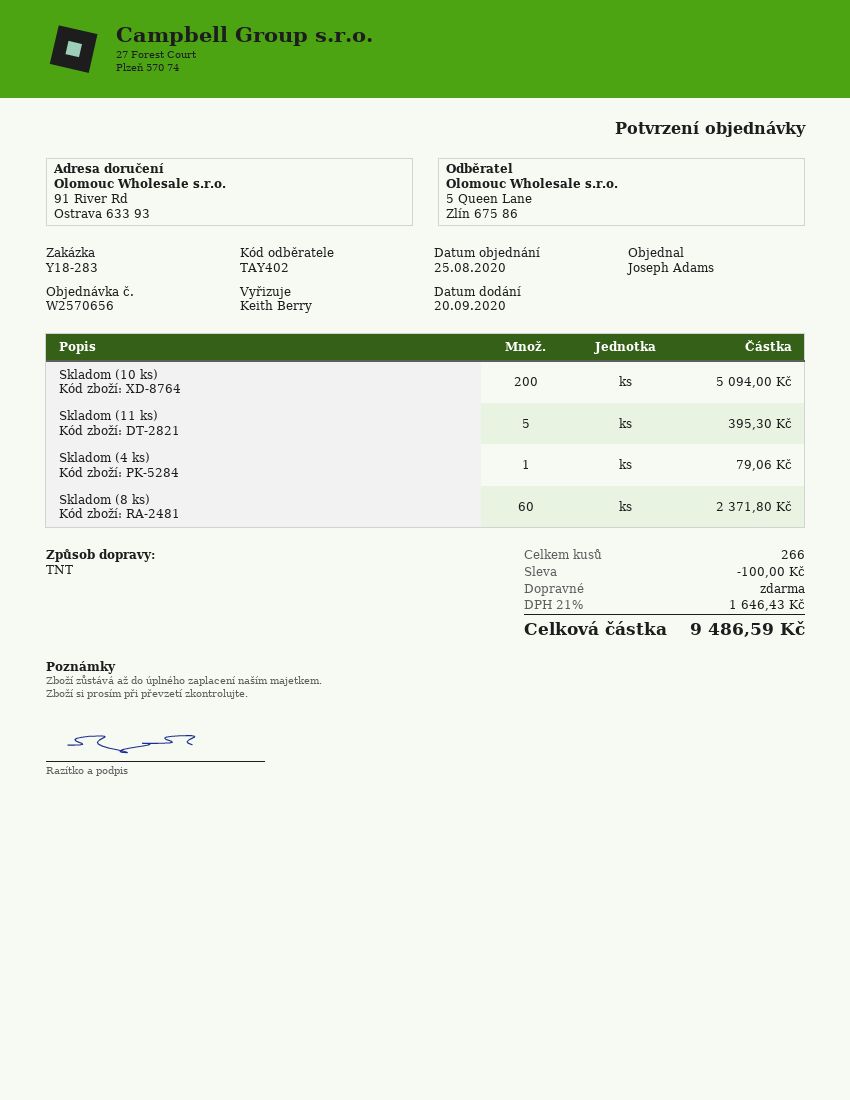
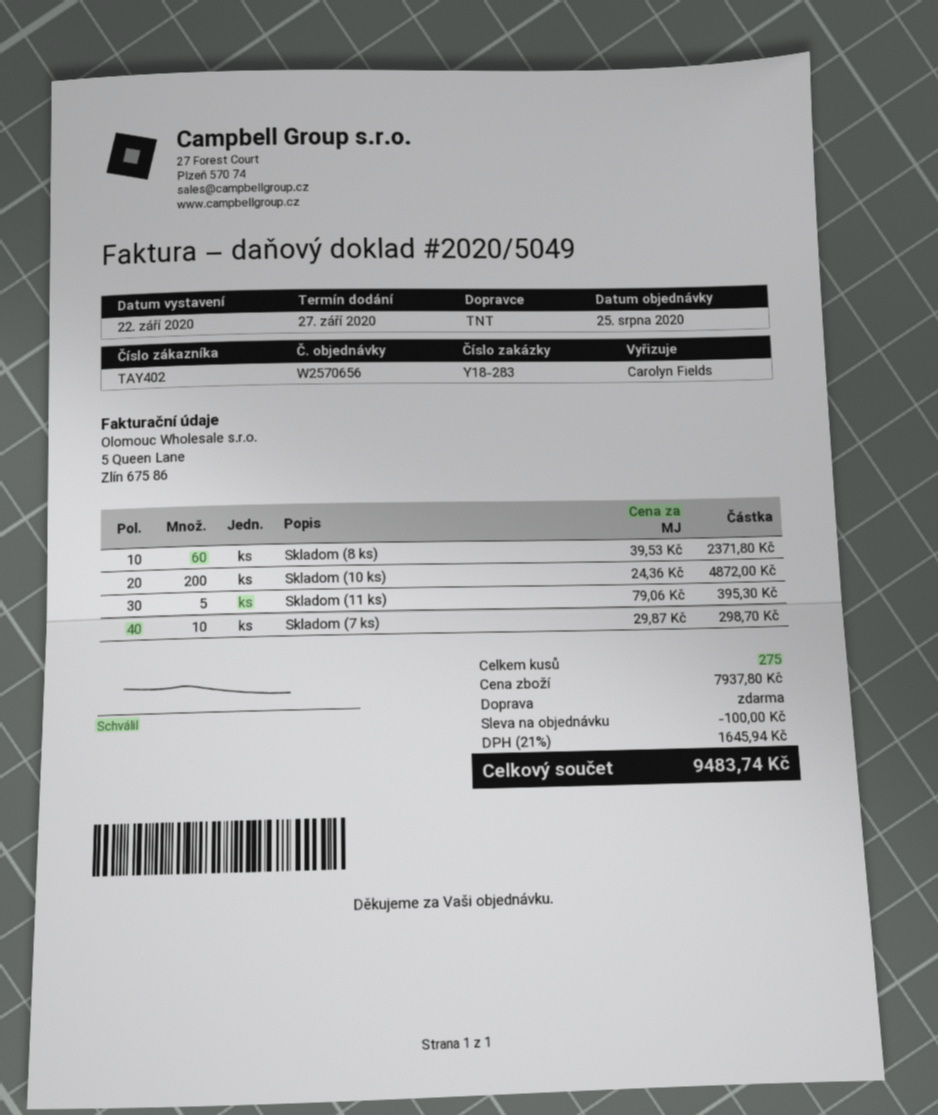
delivery date: 2020-09-20 -> 2020-09-27
sales rep: Keith Berry -> Carolyn Fields
Skladom (10 ks): 200 for 5094.00 -> 200 for 4872.00
Skladom (4 ks): 1 for 79.06 -> none
Skladom (7 ks): none -> 10 for 298.70
total quantity: 266 -> 275
tax: 21% = 1646.43 -> 21% = 1645.94
total: 9486.59 -> 9483.74

